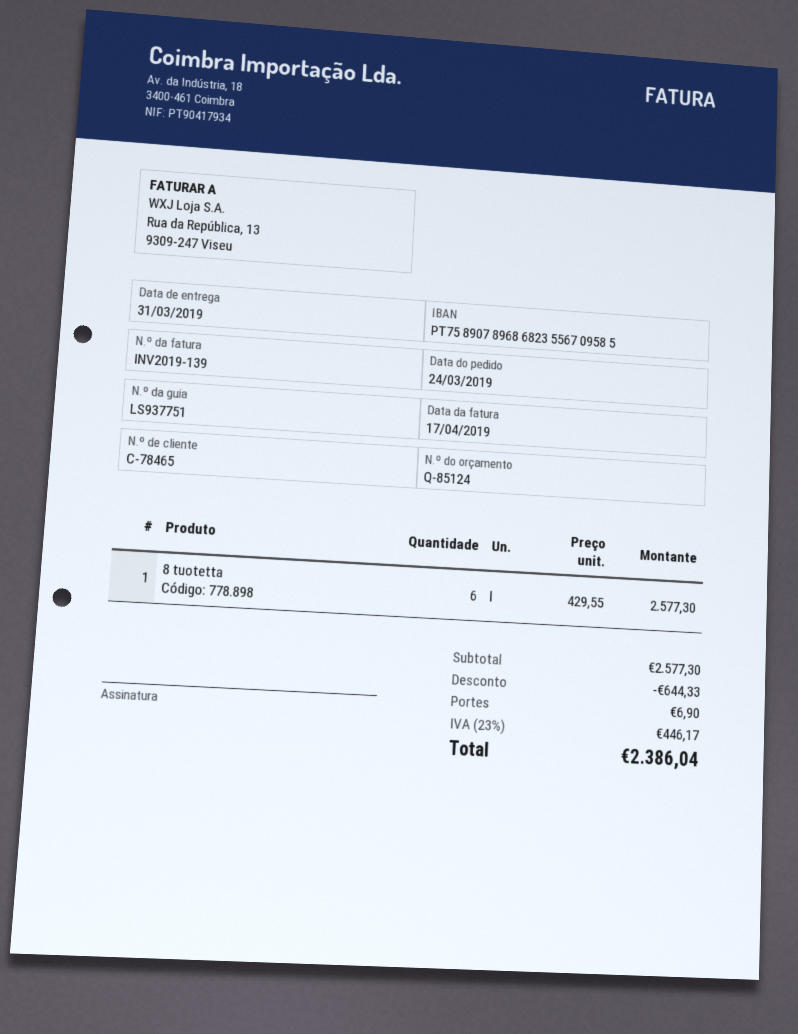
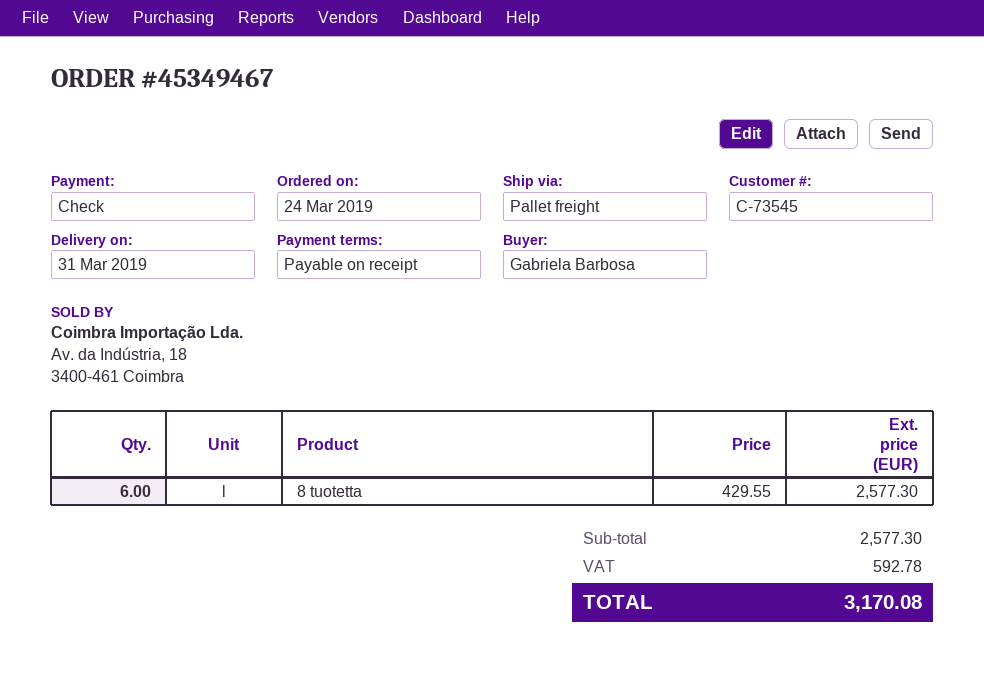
customer number: C-78465 -> C-73545
discount: 644.33 -> none
shipping: 6.90 -> none
tax: 446.17 -> 592.78
total: 2386.04 -> 3170.08

